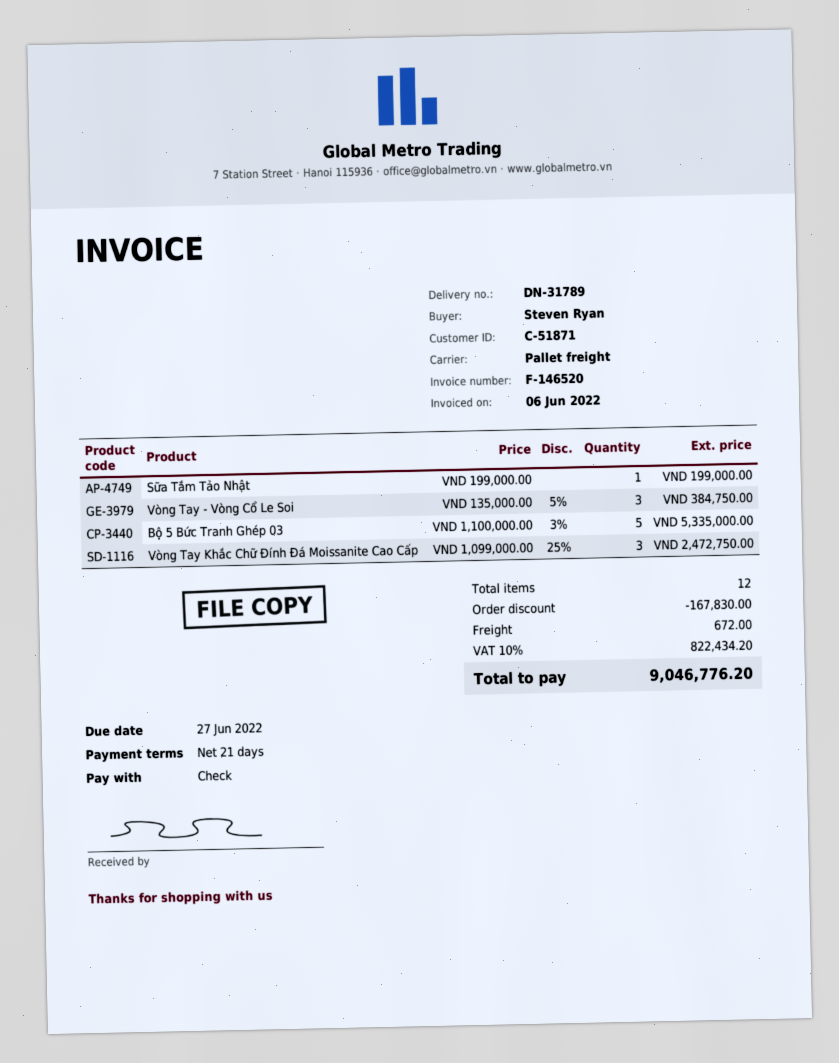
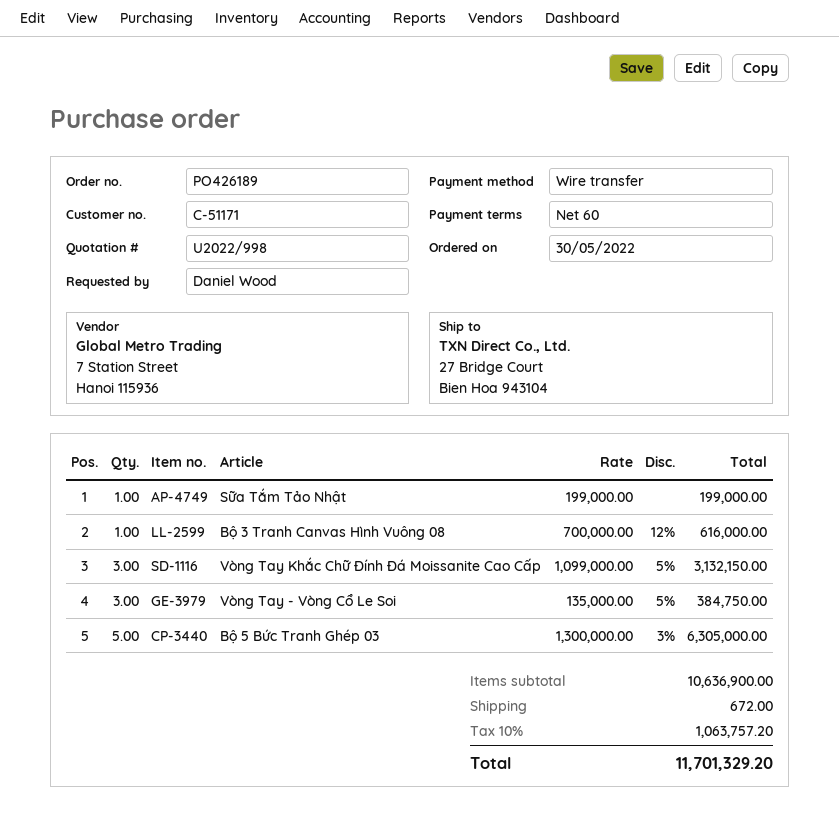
payment terms: 21 days -> 60 days
customer number: C-51871 -> C-51171
ordered by: Steven Ryan -> Daniel Wood
payment method: cheque -> bank transfer
Bộ 5 Bức Tranh Ghép 03: 5 x 1100000.00 - 3% = 5335000.00 -> 5 x 1300000.00 - 3% = 6305000.00
Vòng Tay Khắc Chữ Đính Đá Moissanite Cao Cấp: 3 x 1099000.00 - 25% = 2472750.00 -> 3 x 1099000.00 - 5% = 3132150.00
Bộ 3 Tranh Canvas Hình Vuông 08: none -> 1 x 700000.00 - 12% = 616000.00
discount: 167830.00 -> none
tax: 10% = 822434.20 -> 10% = 1063757.20
total: 9046776.20 -> 11701329.20

